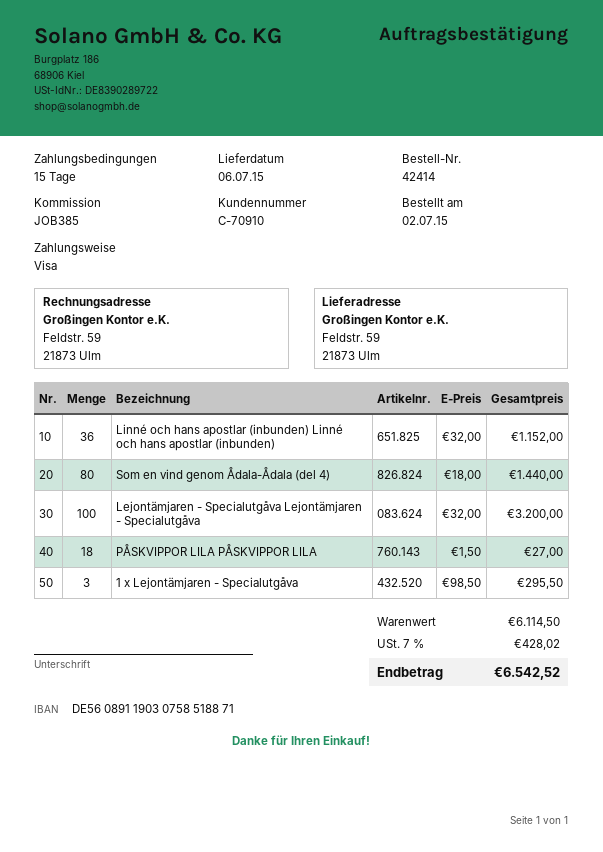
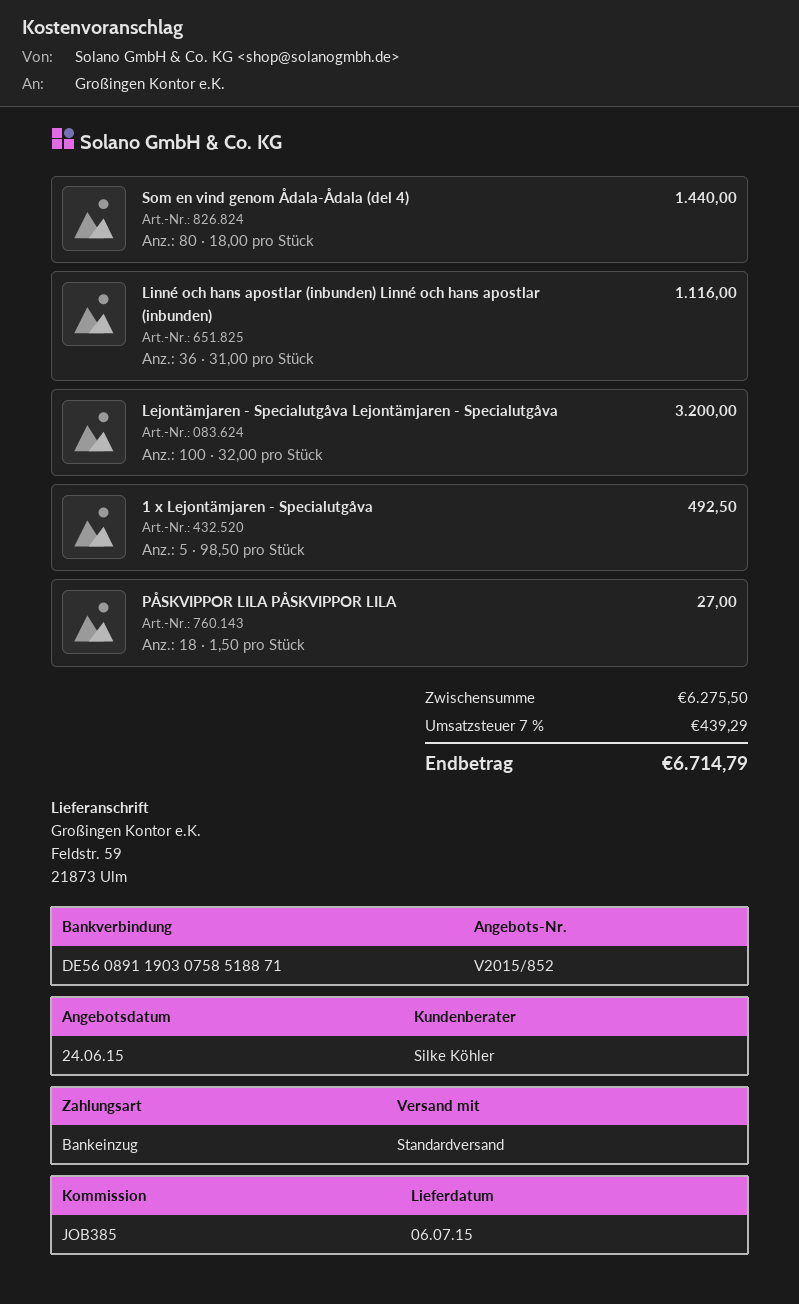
payment method: Visa -> direct debit
Linné och hans apostlar (inbunden) Linné och hans apostlar (inbunden): 36 x 32.00 = 1152.00 -> 36 x 31.00 = 1116.00
1 x Lejontämjaren - Specialutgåva: 3 x 98.50 = 295.50 -> 5 x 98.50 = 492.50
subtotal: 6114.50 -> 6275.50
tax: 7% = 428.02 -> 7% = 439.29
total: 6542.52 -> 6714.79

